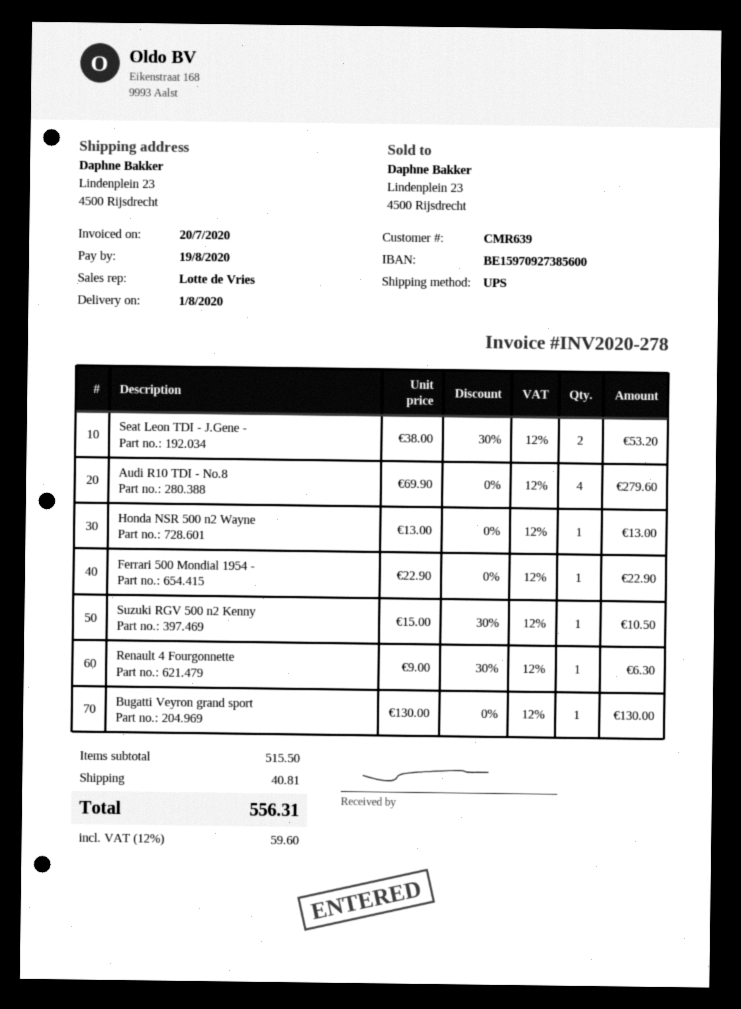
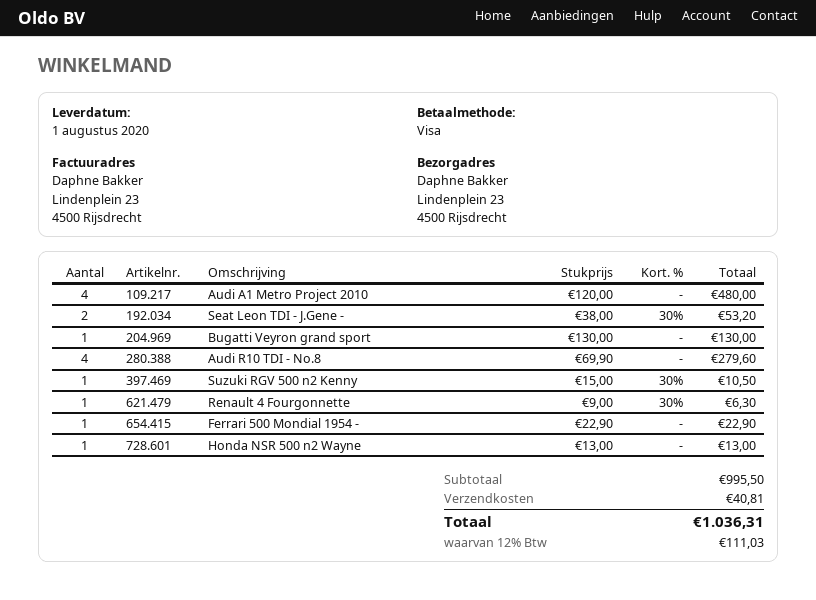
Audi A1 Metro Project 2010: none -> 4 x 120.00 = 480.00
subtotal: 515.50 -> 995.50
tax: 12% = 59.60 -> 12% = 111.03
total: 556.31 -> 1036.31

